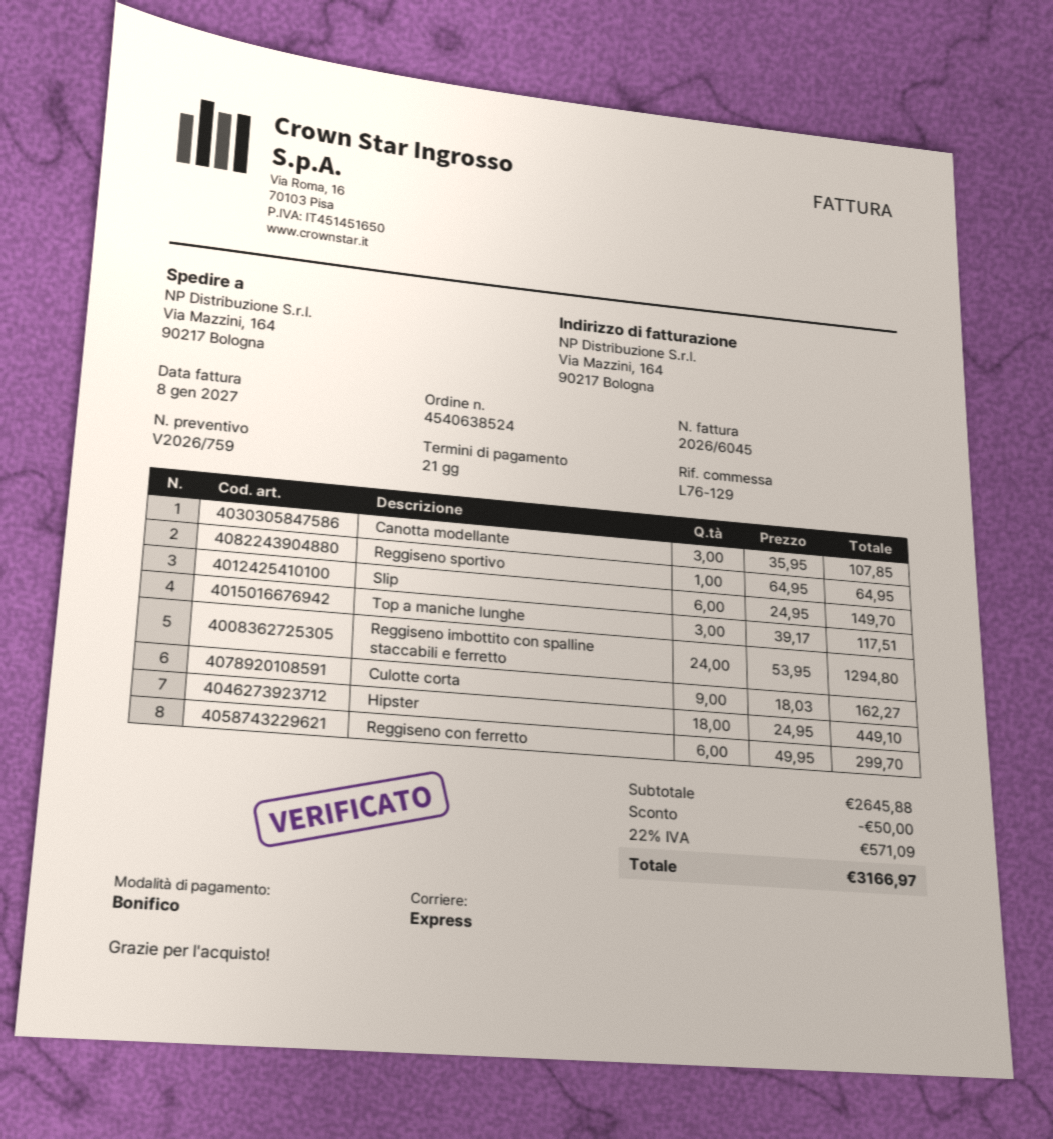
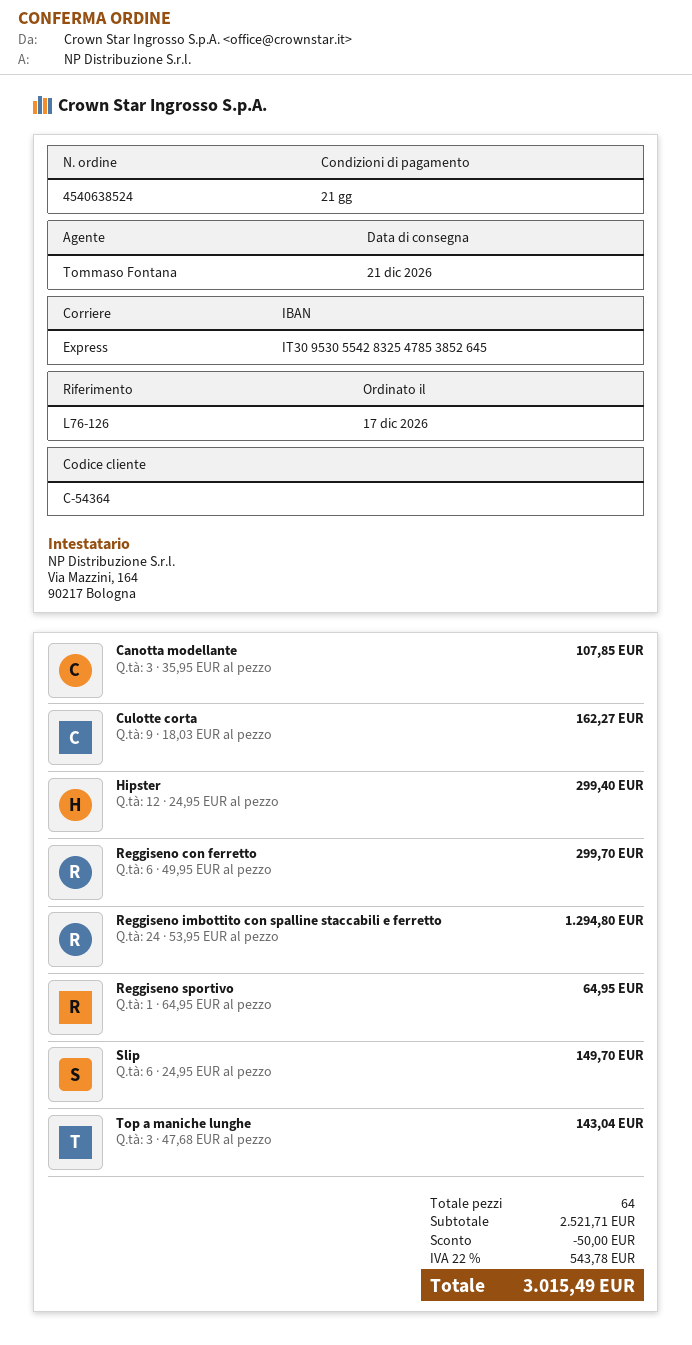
reference: L76-129 -> L76-126
Top a maniche lunghe: 3 x 39.17 = 117.51 -> 3 x 47.68 = 143.04
Hipster: 18 x 24.95 = 449.10 -> 12 x 24.95 = 299.40
subtotal: 2645.88 -> 2521.71
tax: 22% = 571.09 -> 22% = 543.78
total: 3166.97 -> 3015.49

